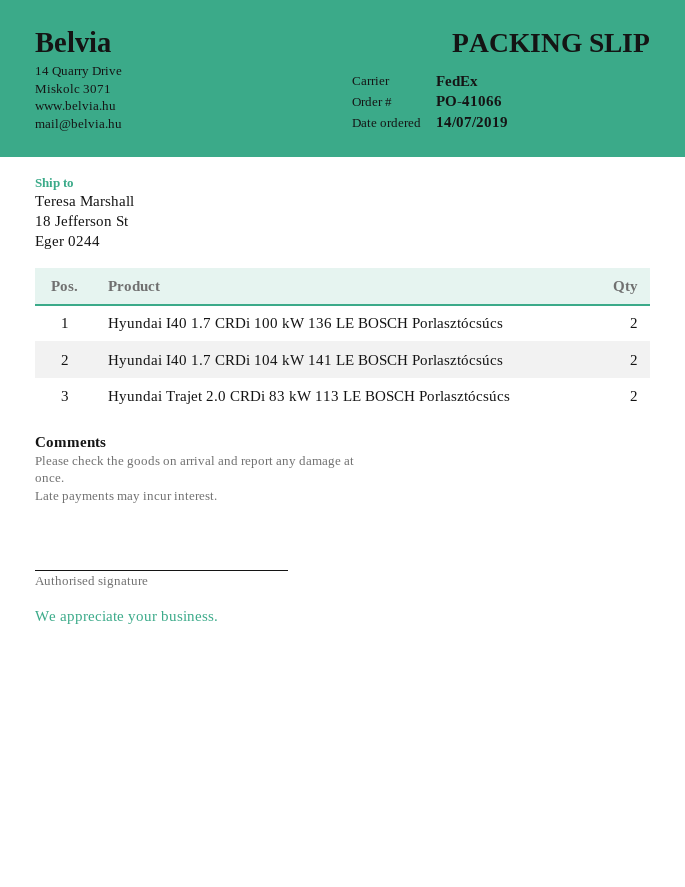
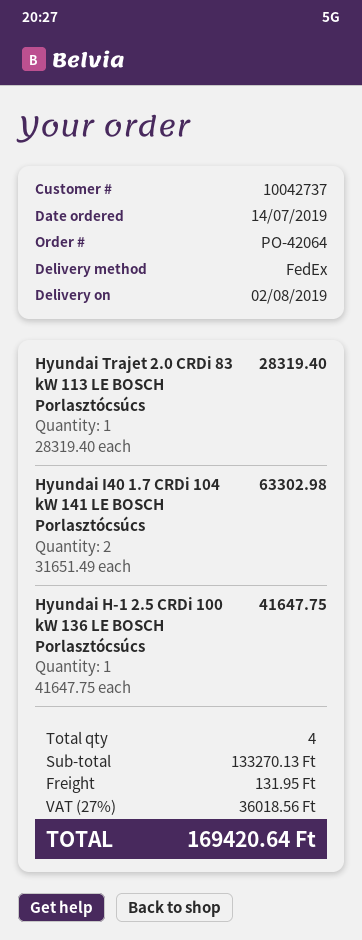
order number: PO-41066 -> PO-42064
Hyundai I40 1.7 CRDi 100 kW 136 LE BOSCH Porlasztócsúcs: 2 -> none
Hyundai Trajet 2.0 CRDi 83 kW 113 LE BOSCH Porlasztócsúcs: 2 -> 1
Hyundai H-1 2.5 CRDi 100 kW 136 LE BOSCH Porlasztócsúcs: none -> 1

